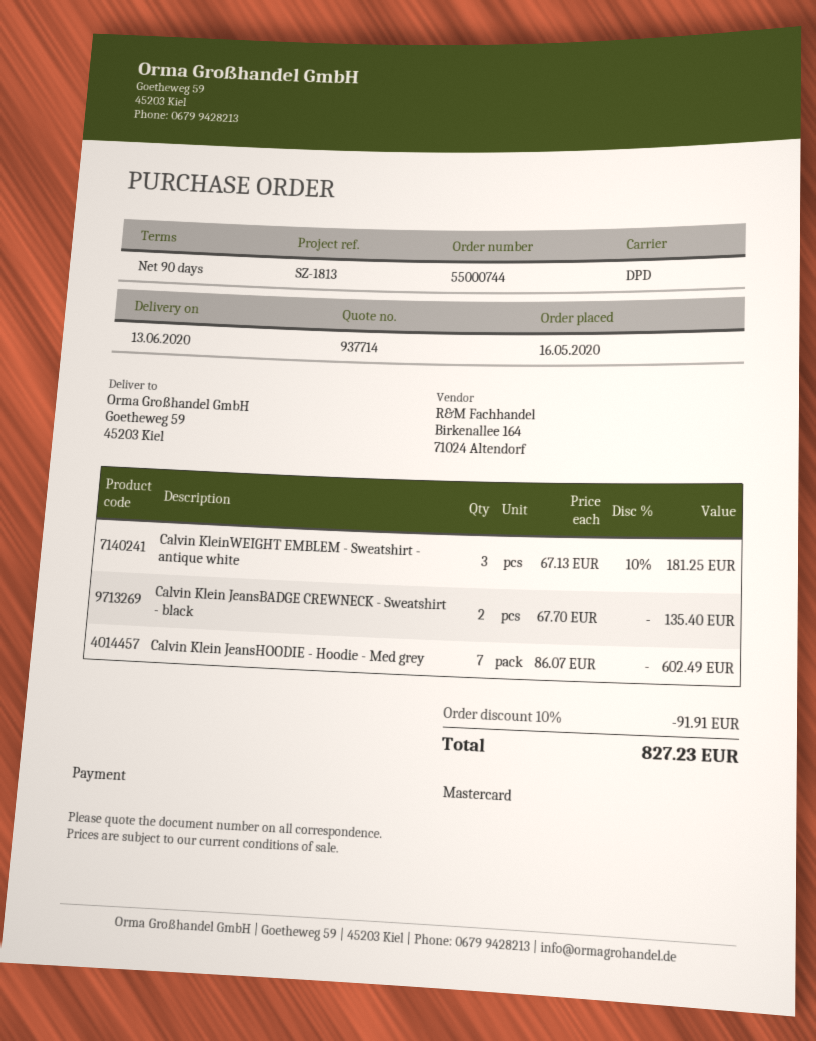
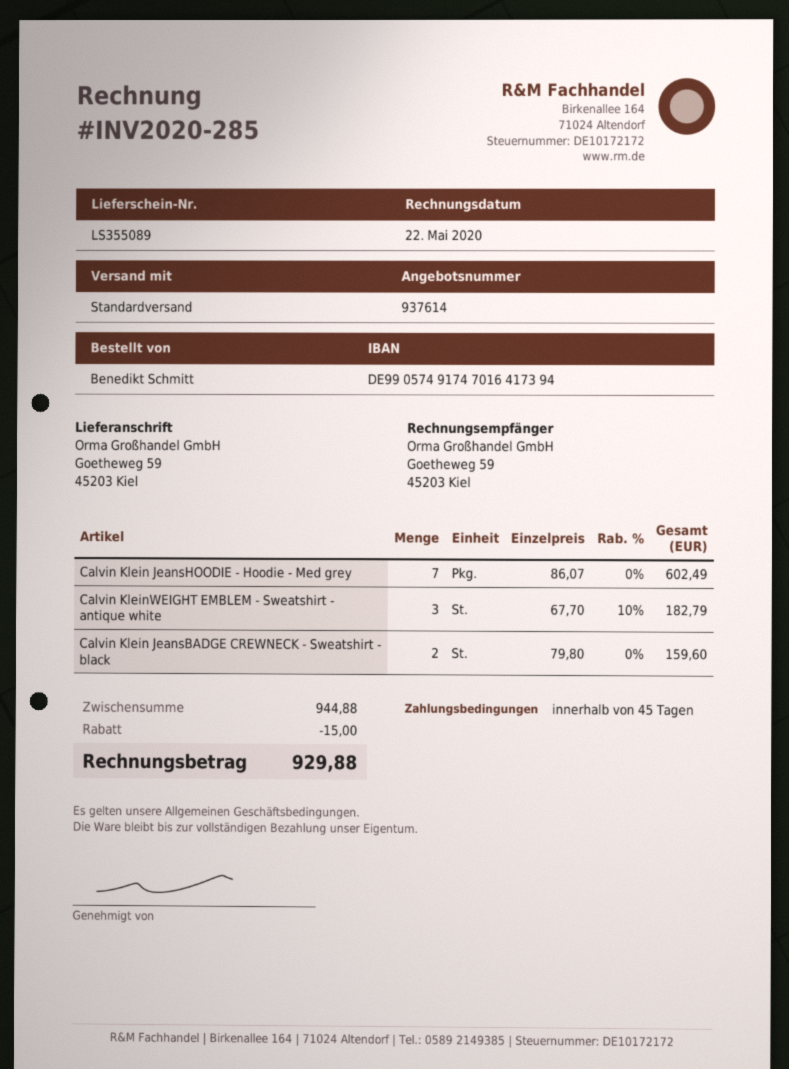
quote number: 937714 -> 937614
payment terms: 90 days -> 45 days
shipping method: DPD -> standard
Calvin KleinWEIGHT EMBLEM - Sweatshirt - antique white: 3 x 67.13 - 10% = 181.25 -> 3 x 67.70 - 10% = 182.79
Calvin Klein JeansBADGE CREWNECK - Sweatshirt - black: 2 x 67.70 = 135.40 -> 2 x 79.80 = 159.60
discount: 91.91 -> 15.00
total: 827.23 -> 929.88

